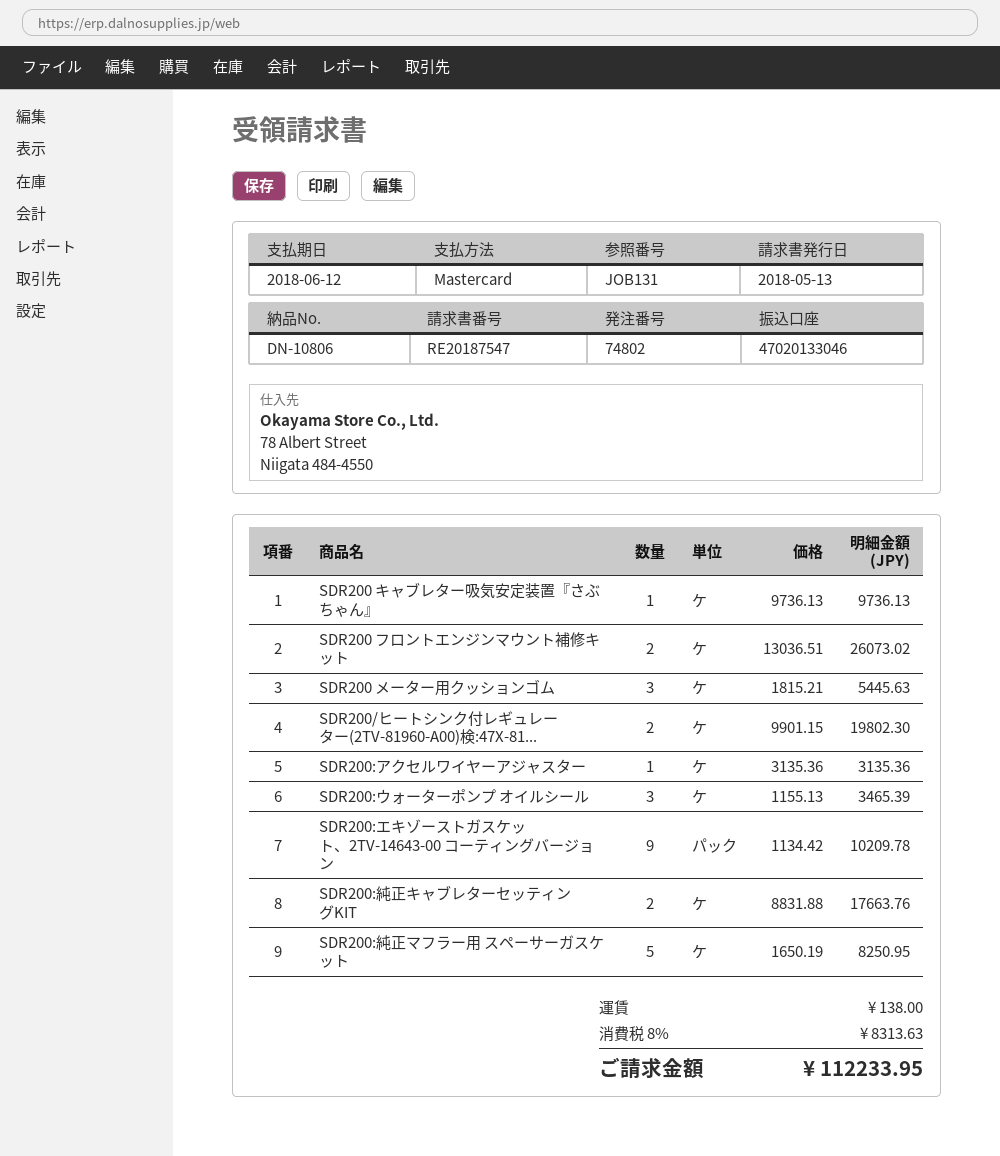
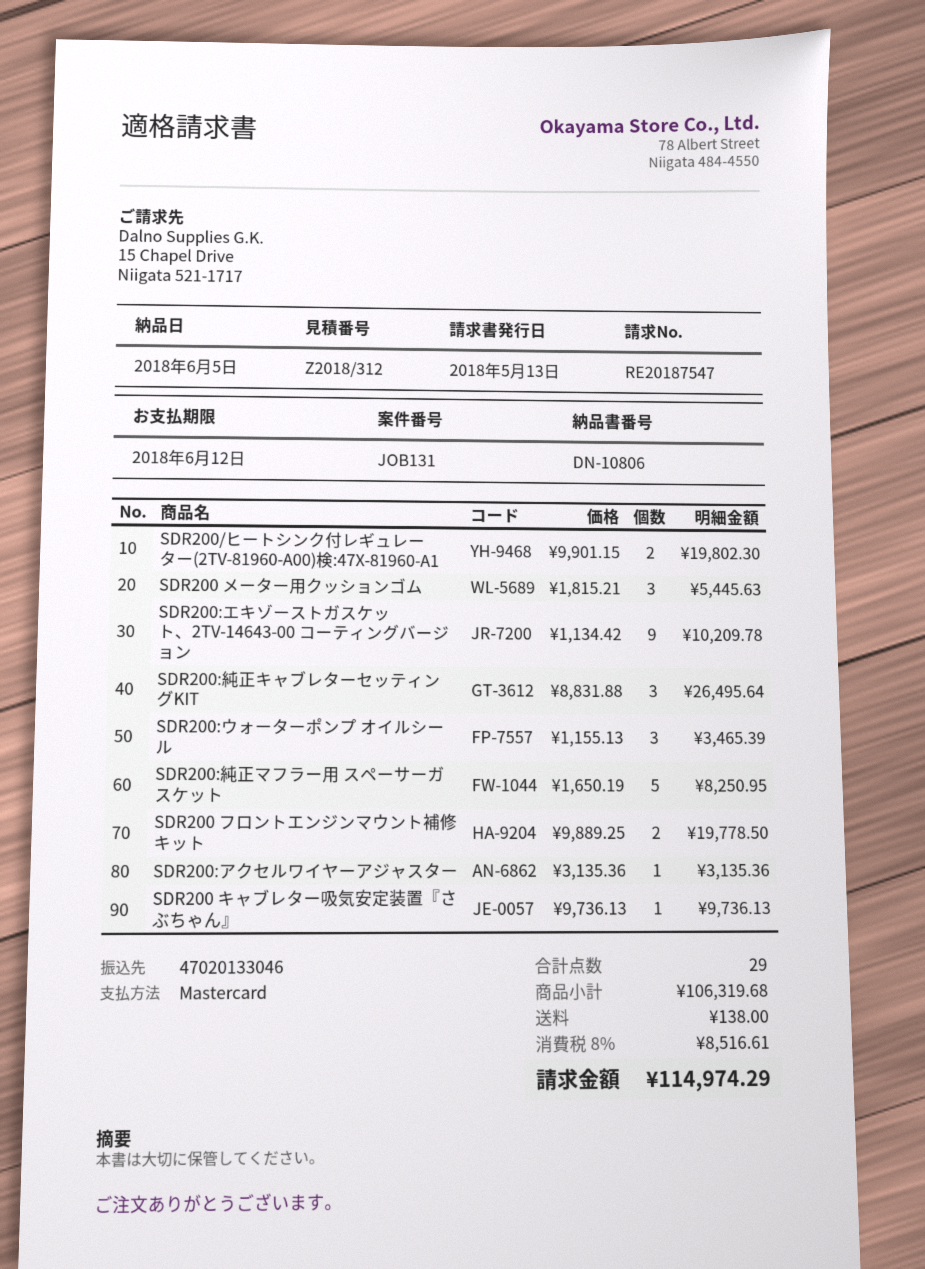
SDR200 フロントエンジンマウント補修キット: 2 x 13036.51 = 26073.02 -> 2 x 9889.25 = 19778.50
SDR200:純正キャブレターセッティングKIT: 2 x 8831.88 = 17663.76 -> 3 x 8831.88 = 26495.64
tax: 8% = 8313.63 -> 8% = 8516.61
total: 112233.95 -> 114974.29

